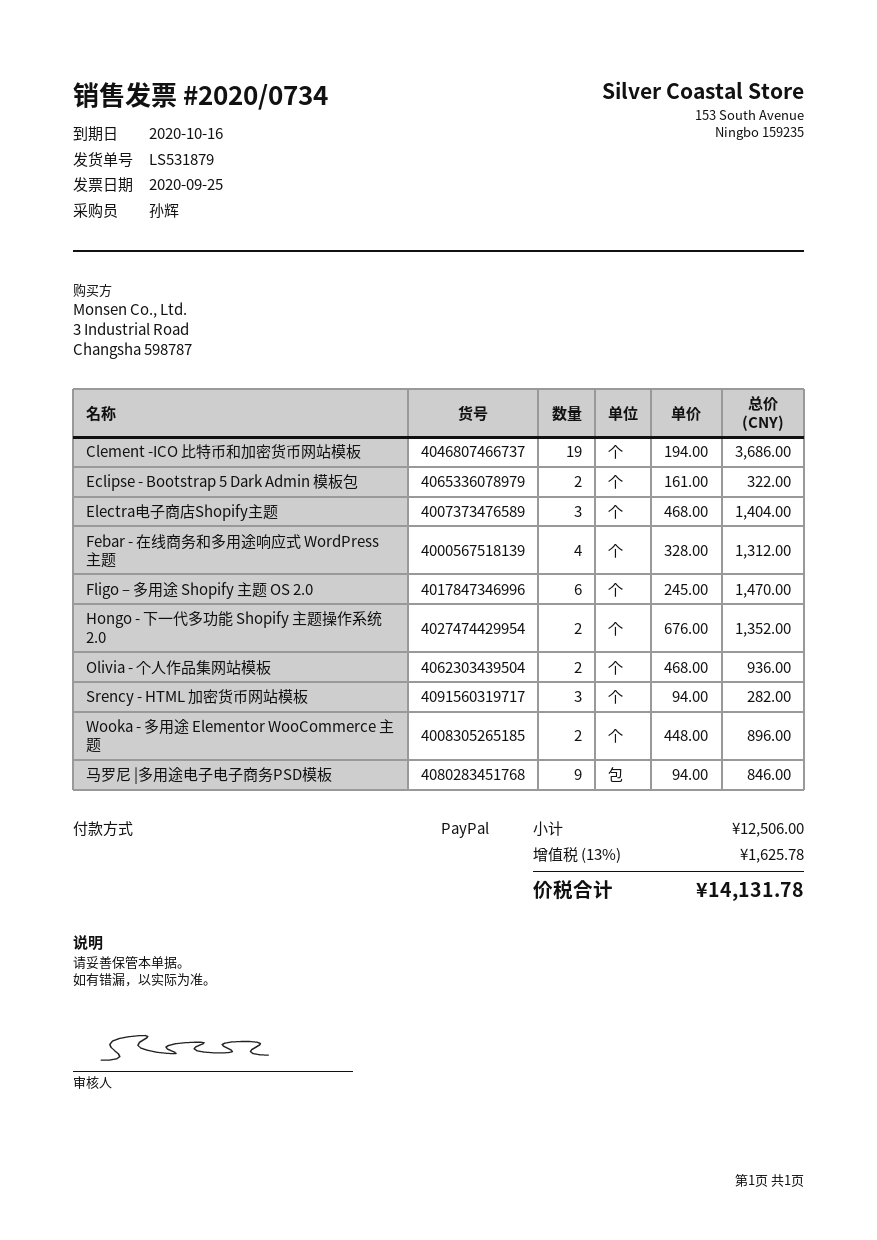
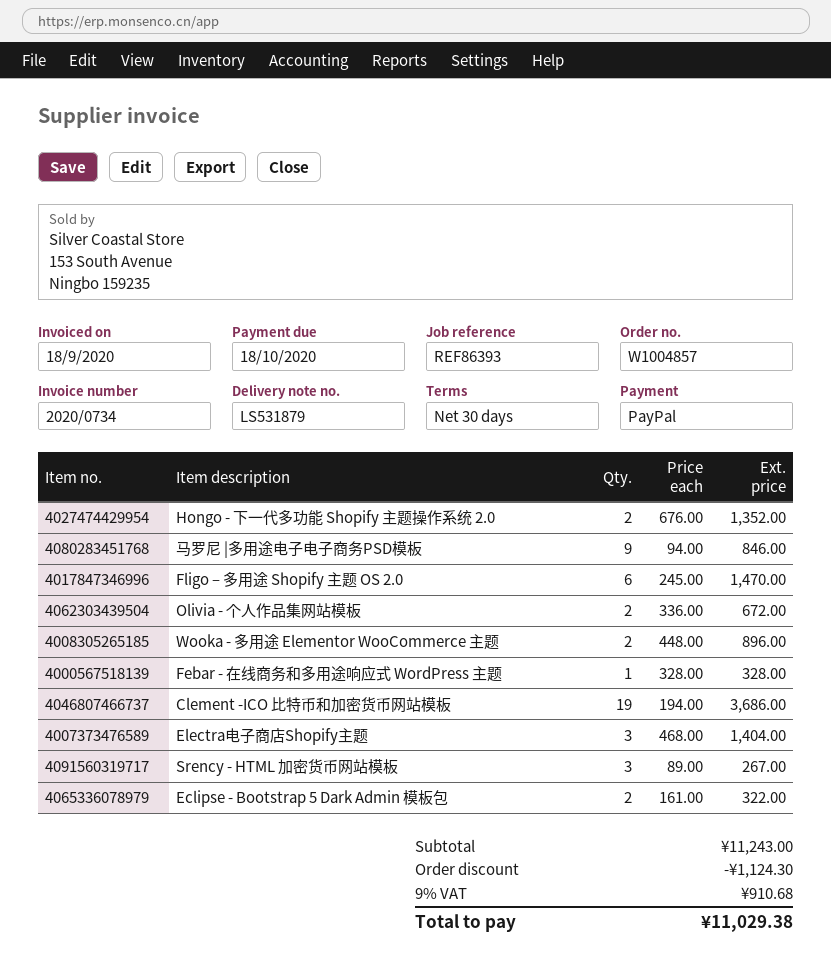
invoice date: 2020-09-25 -> 2020-09-18
due date: 2020-10-16 -> 2020-10-18
Febar - 在线商务和多用途响应式 WordPress 主题: 4 x 328.00 = 1312.00 -> 1 x 328.00 = 328.00
Olivia - 个人作品集网站模板: 2 x 468.00 = 936.00 -> 2 x 336.00 = 672.00
Srency - HTML 加密货币网站模板: 3 x 94.00 = 282.00 -> 3 x 89.00 = 267.00
subtotal: 12506.00 -> 11243.00
discount: none -> 1124.30
tax: 13% = 1625.78 -> 9% = 910.68
total: 14131.78 -> 11029.38

